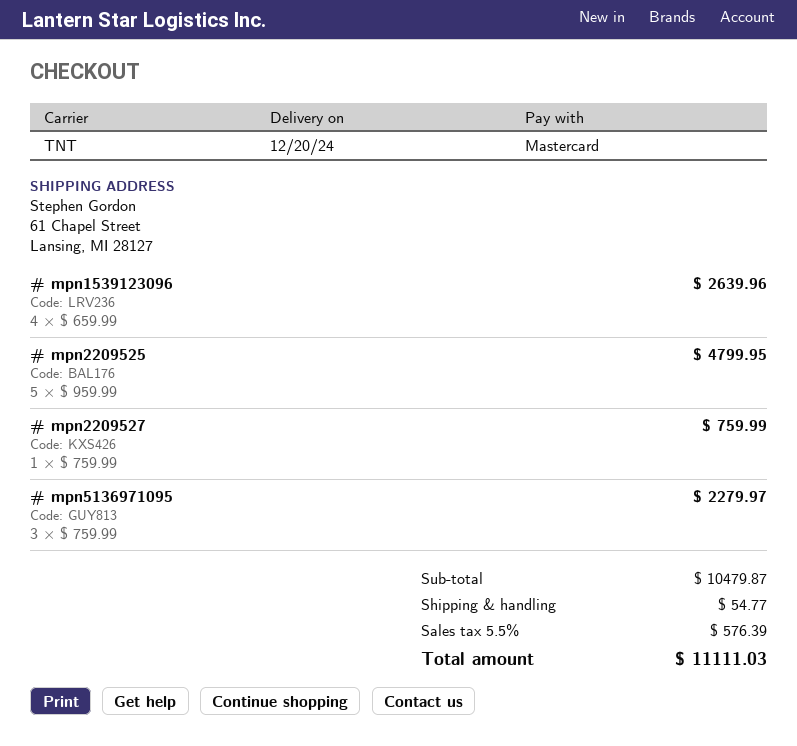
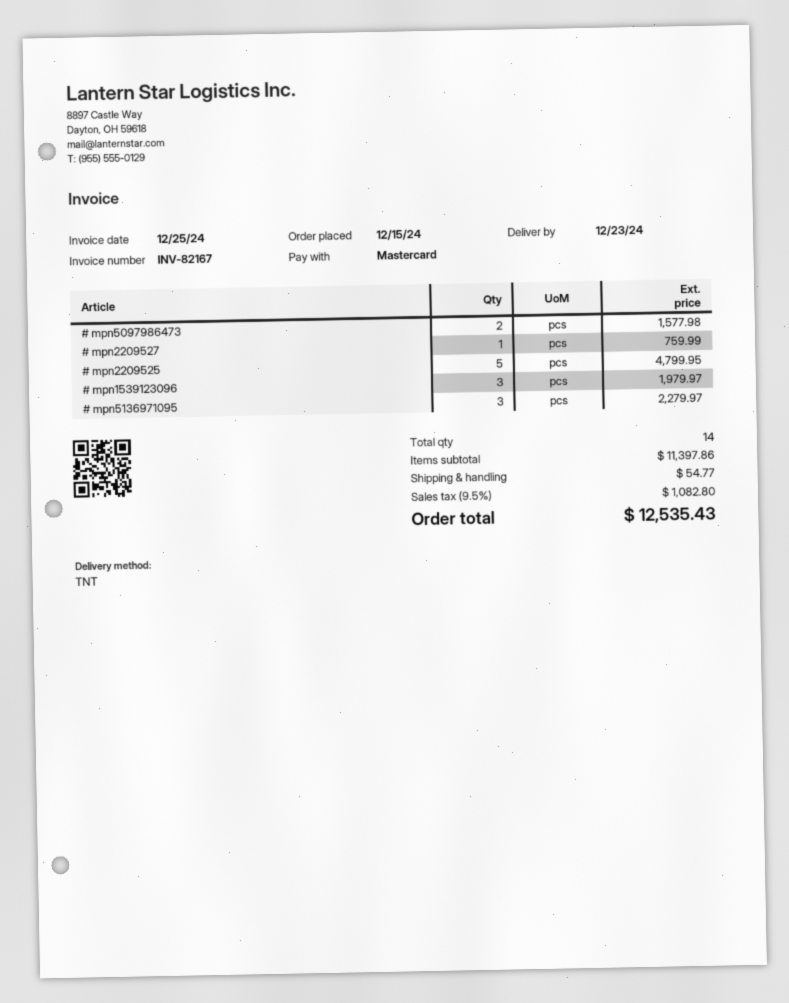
delivery date: 2024-12-20 -> 2024-12-23
# mpn1539123096: 4 for 2639.96 -> 3 for 1979.97
# mpn5097986473: none -> 2 for 1577.98
subtotal: 10479.87 -> 11397.86
tax: 5.5% = 576.39 -> 9.5% = 1082.80
total: 11111.03 -> 12535.43

